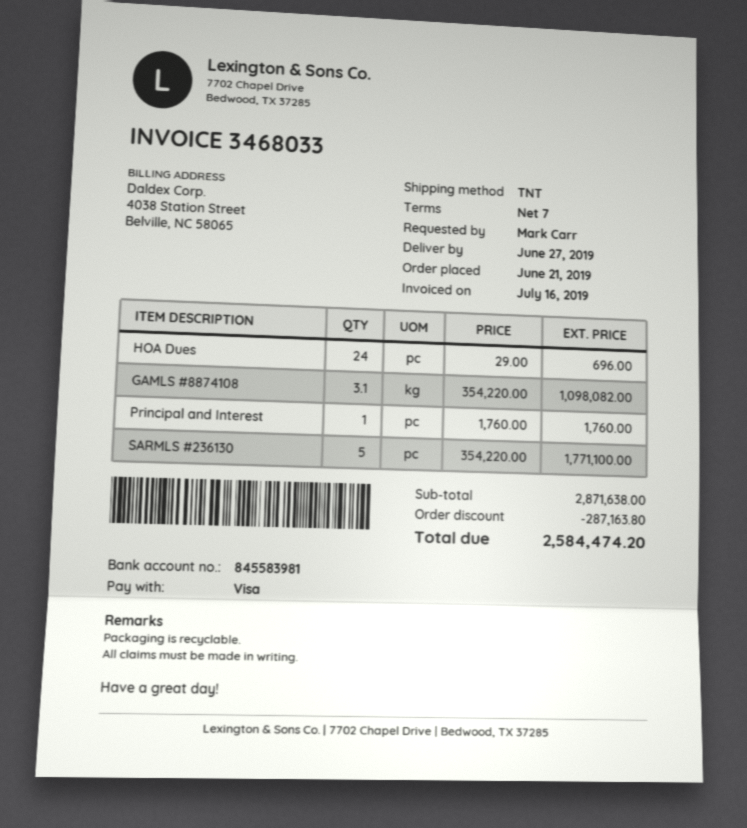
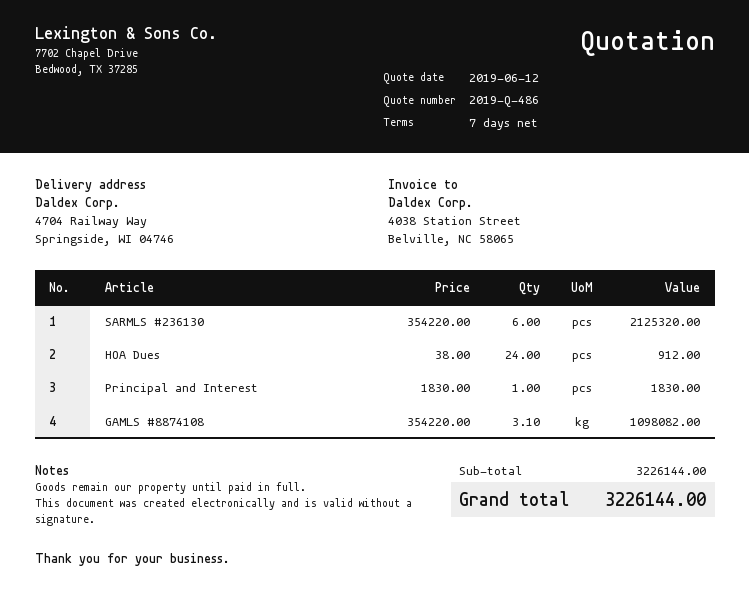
HOA Dues: 24 x 29.00 = 696.00 -> 24 x 38.00 = 912.00
Principal and Interest: 1 x 1760.00 = 1760.00 -> 1 x 1830.00 = 1830.00
SARMLS #236130: 5 x 354220.00 = 1771100.00 -> 6 x 354220.00 = 2125320.00
subtotal: 2871638.00 -> 3226144.00
discount: 287163.80 -> none
total: 2584474.20 -> 3226144.00

